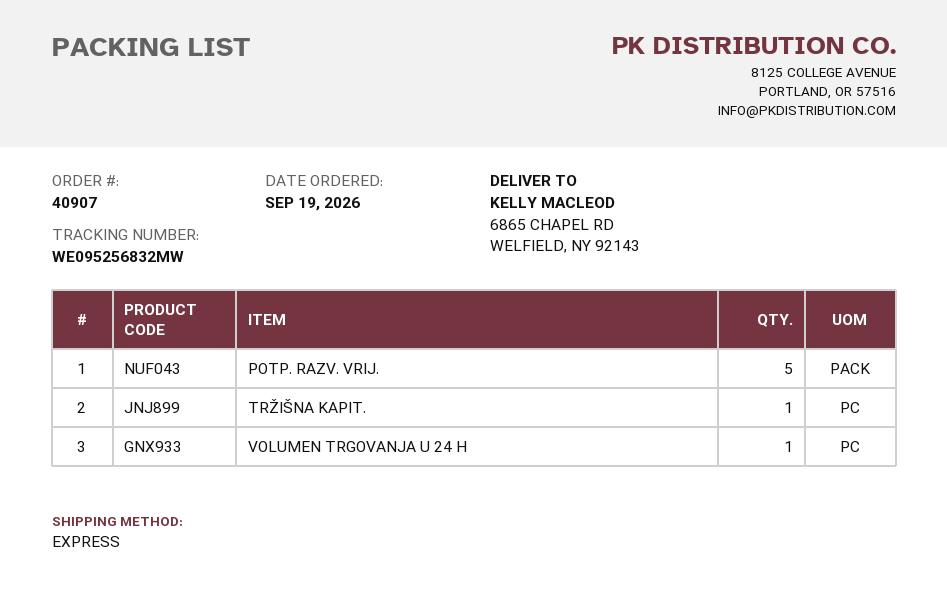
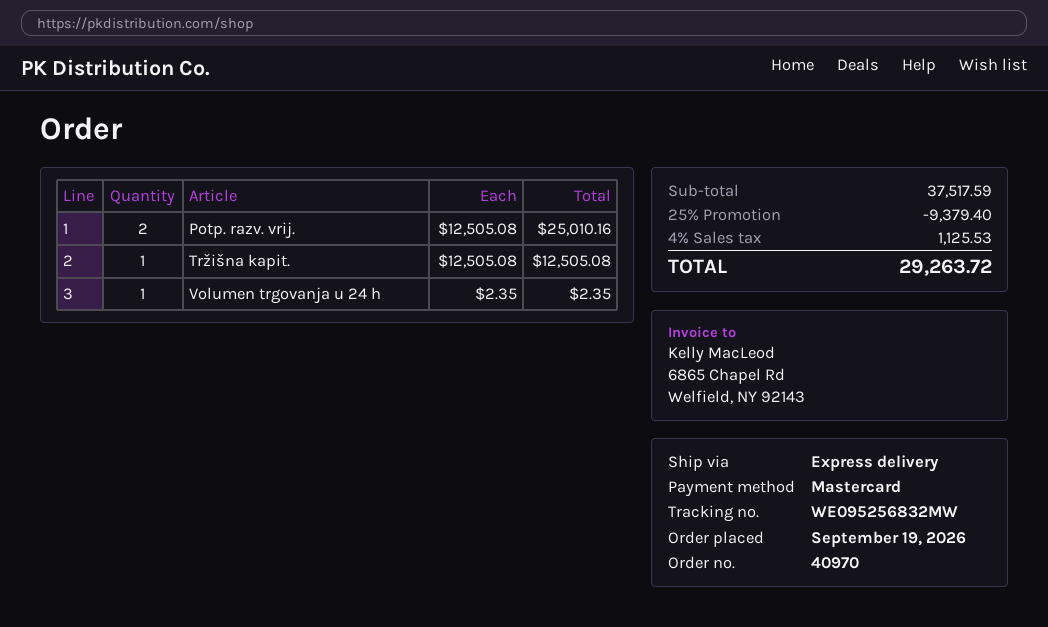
order number: 40907 -> 40970
POTP. RAZV. VRIJ.: 5 -> 2

